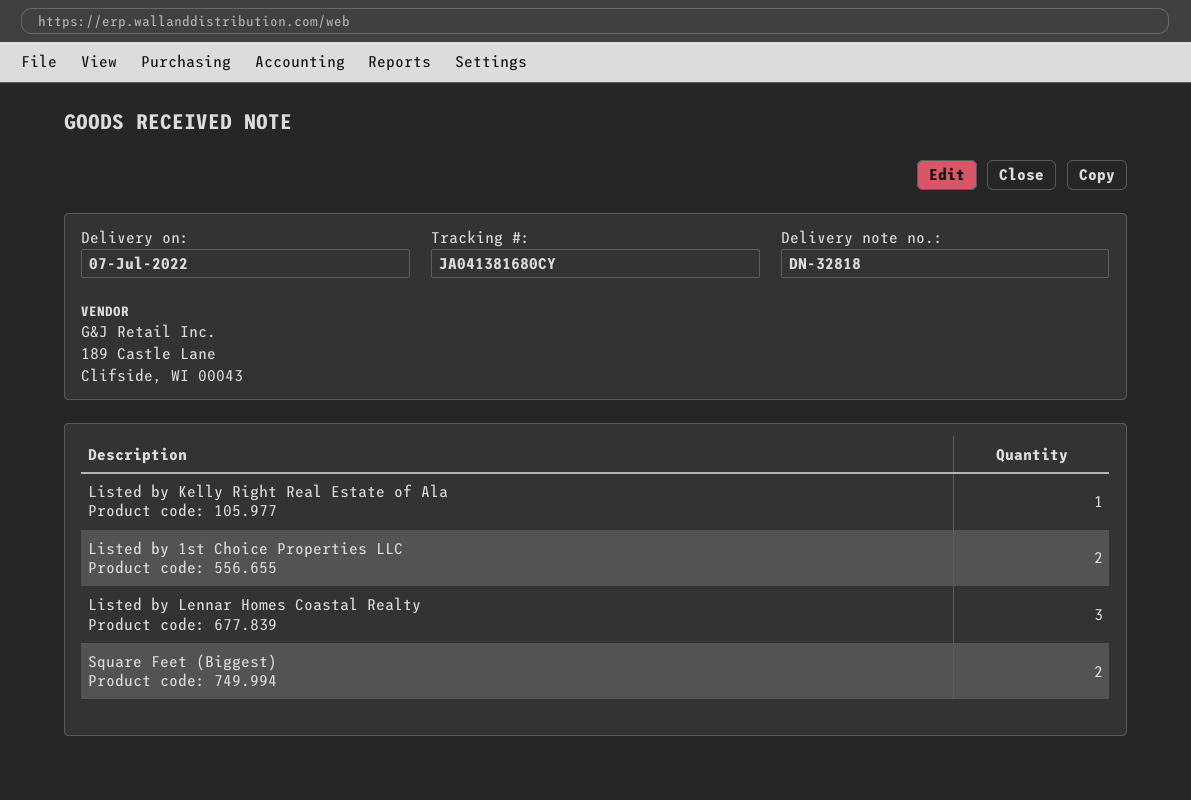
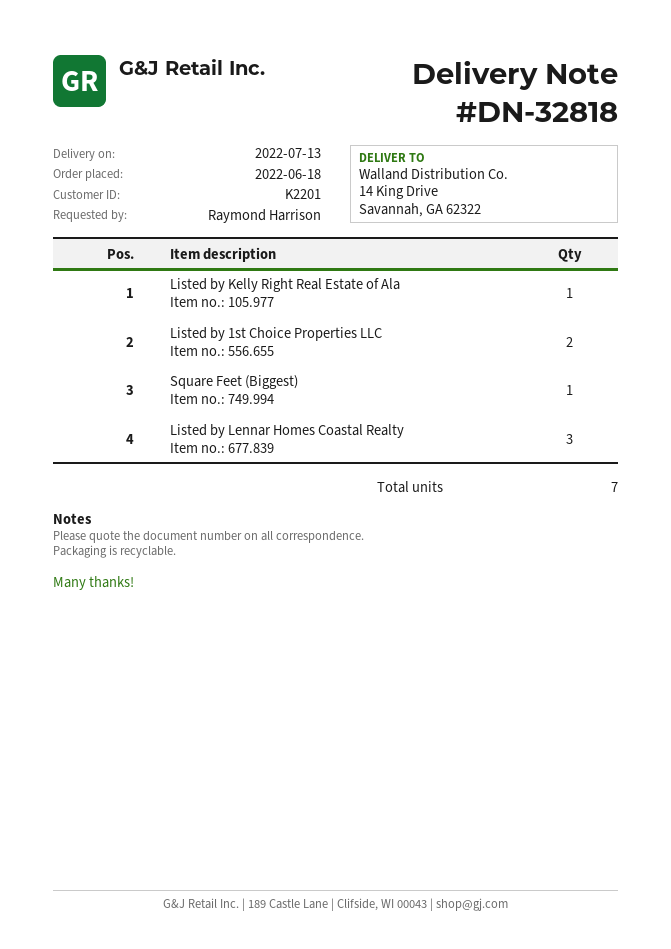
delivery date: 2022-07-07 -> 2022-07-13
Square Feet (Biggest): 2 -> 1

